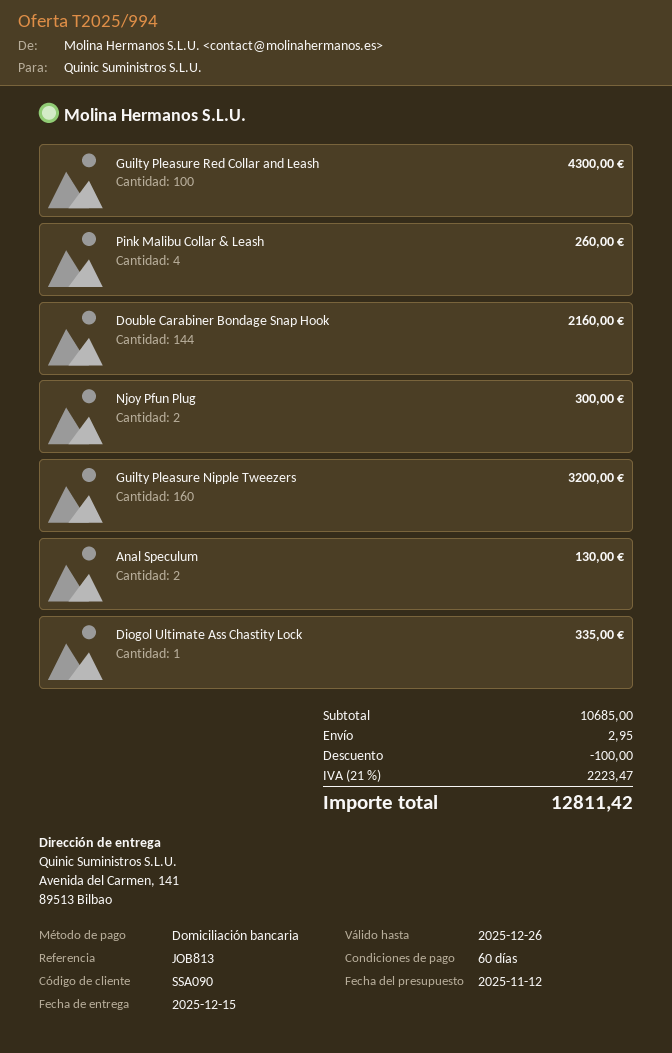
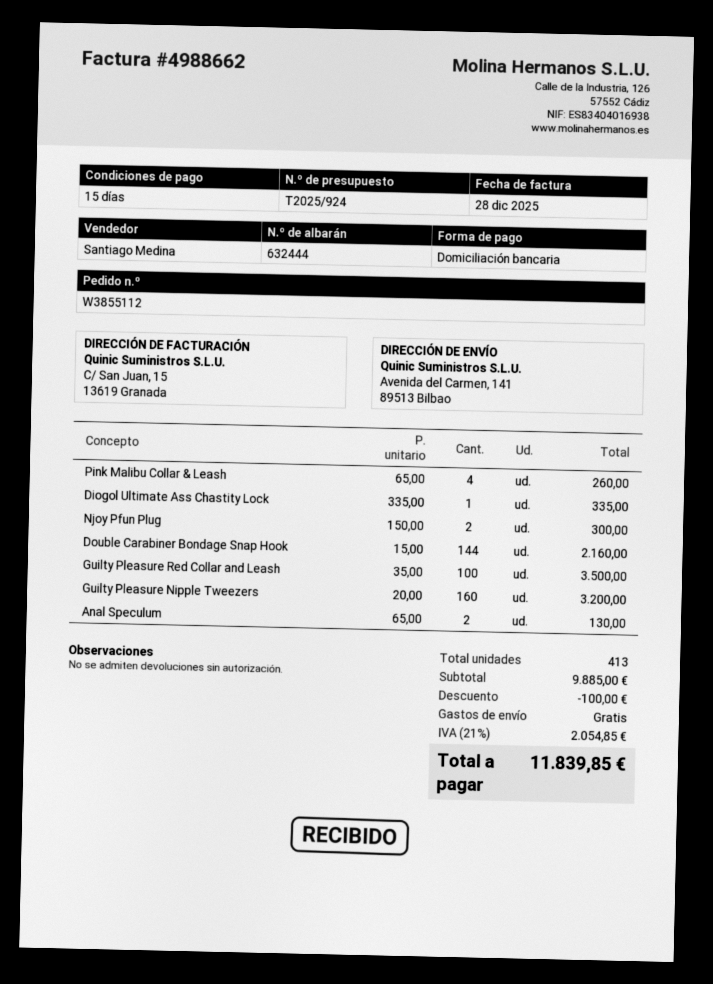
quote number: T2025/994 -> T2025/924
payment terms: 60 days -> 15 days
Guilty Pleasure Red Collar and Leash: 100 for 4300.00 -> 100 for 3500.00
subtotal: 10685.00 -> 9885.00
shipping: 2.95 -> 0.00
tax: 21% = 2223.47 -> 21% = 2054.85
total: 12811.42 -> 11839.85

